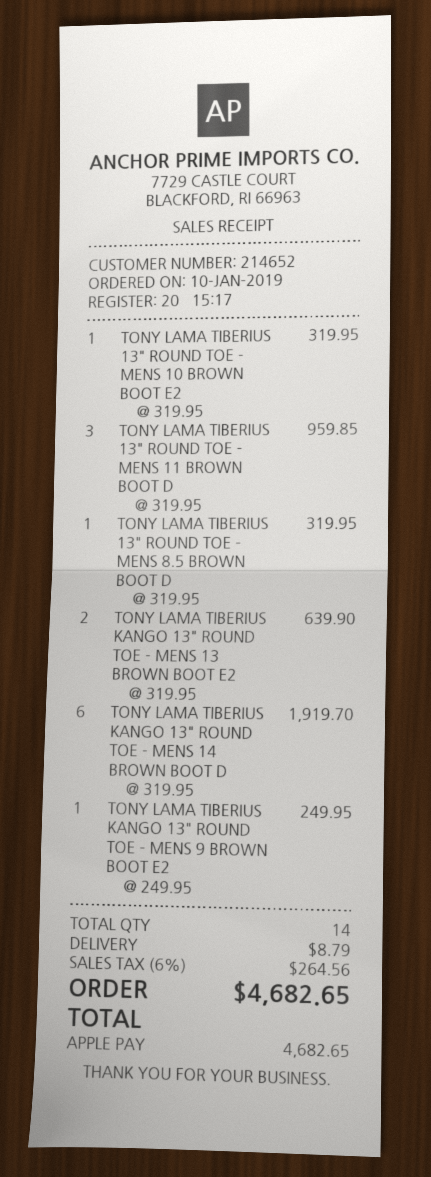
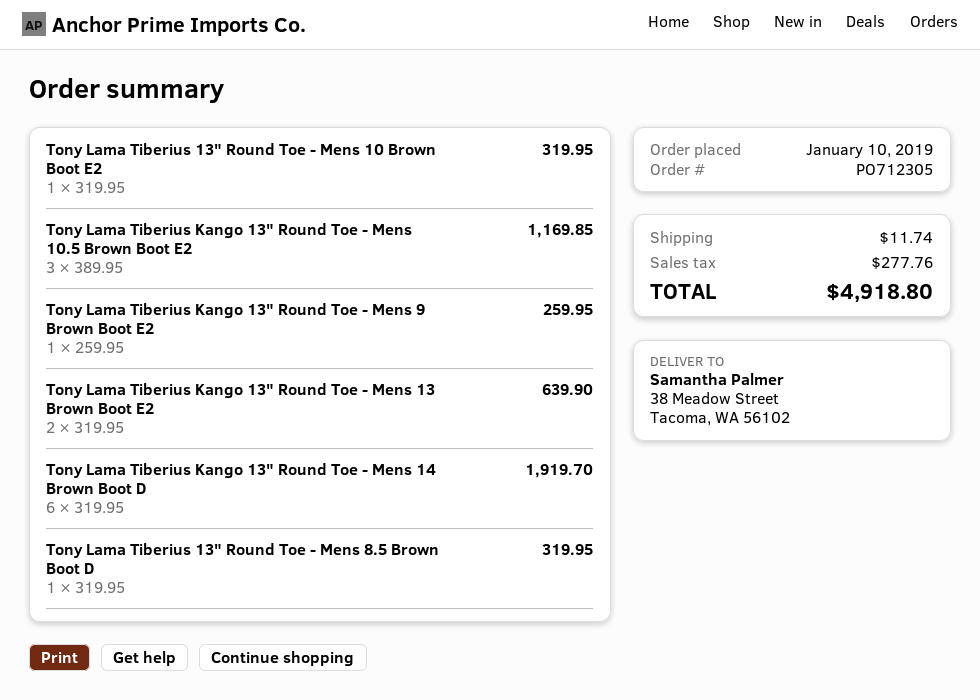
TONY LAMA TIBERIUS 13" ROUND TOE - MENS 11 BROWN BOOT D: 3 x 319.95 = 959.85 -> none
TONY LAMA TIBERIUS KANGO 13" ROUND TOE - MENS 9 BROWN BOOT E2: 1 x 249.95 = 249.95 -> 1 x 259.95 = 259.95
Tony Lama Tiberius Kango 13" Round Toe - Mens 10.5 Brown Boot E2: none -> 3 x 389.95 = 1169.85
shipping: 8.79 -> 11.74
tax: 264.56 -> 277.76
total: 4682.65 -> 4918.80

